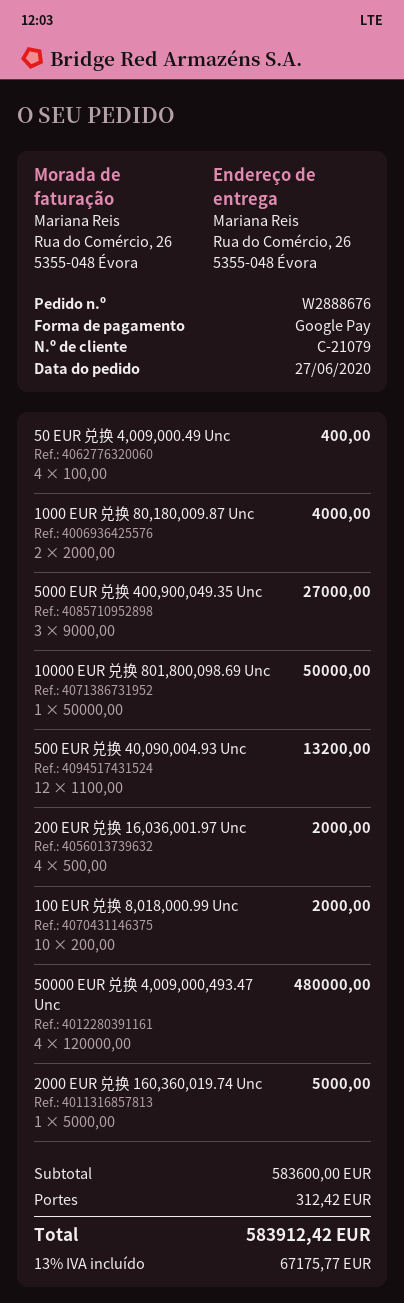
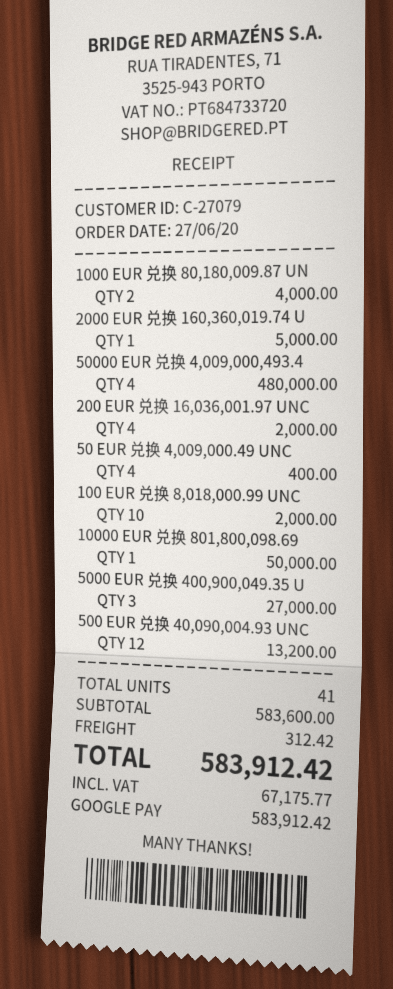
customer number: C-21079 -> C-27079

